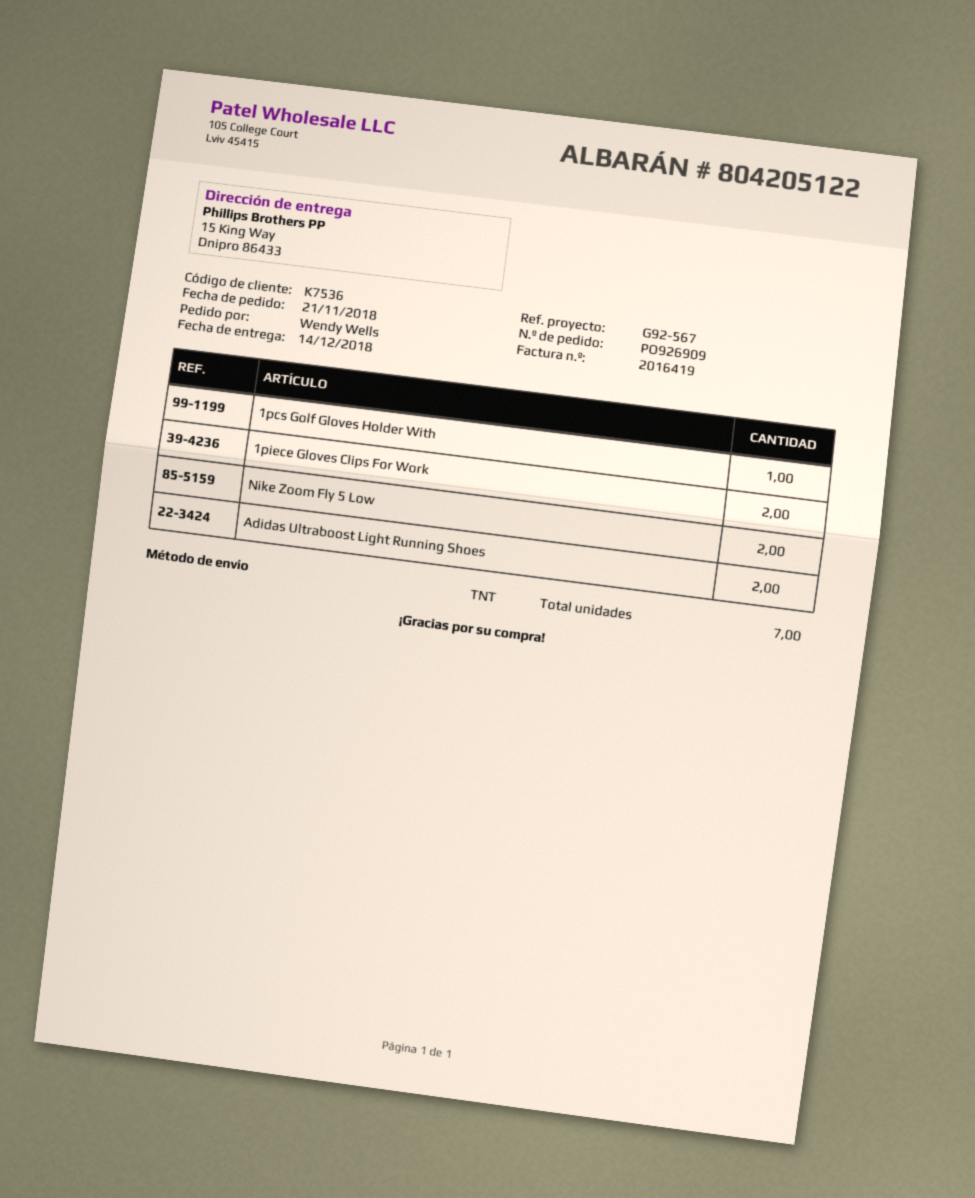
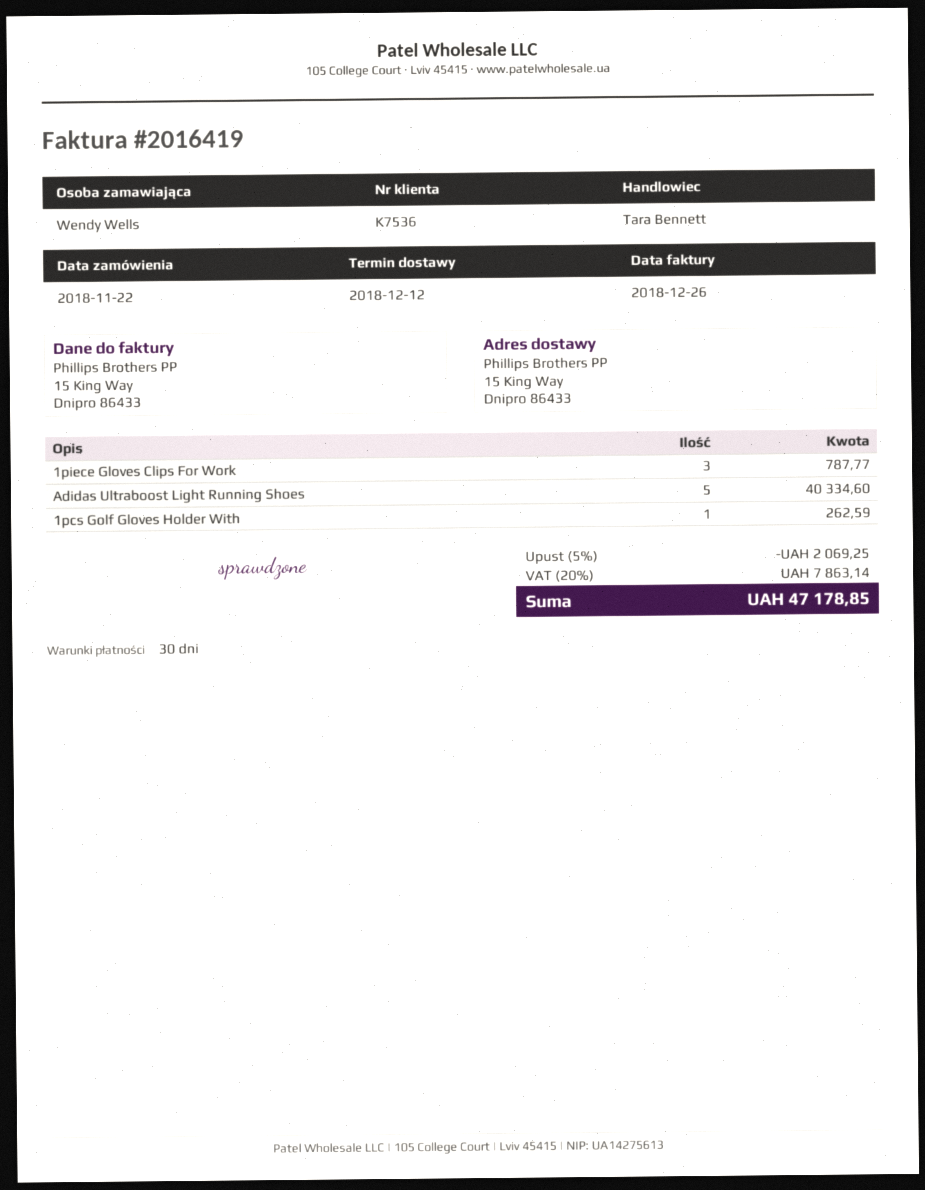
order date: 2018-11-21 -> 2018-11-22
delivery date: 2018-12-14 -> 2018-12-12
1piece Gloves Clips For Work: 2 -> 3
Nike Zoom Fly 5 Low: 2 -> none
Adidas Ultraboost Light Running Shoes: 2 -> 5

